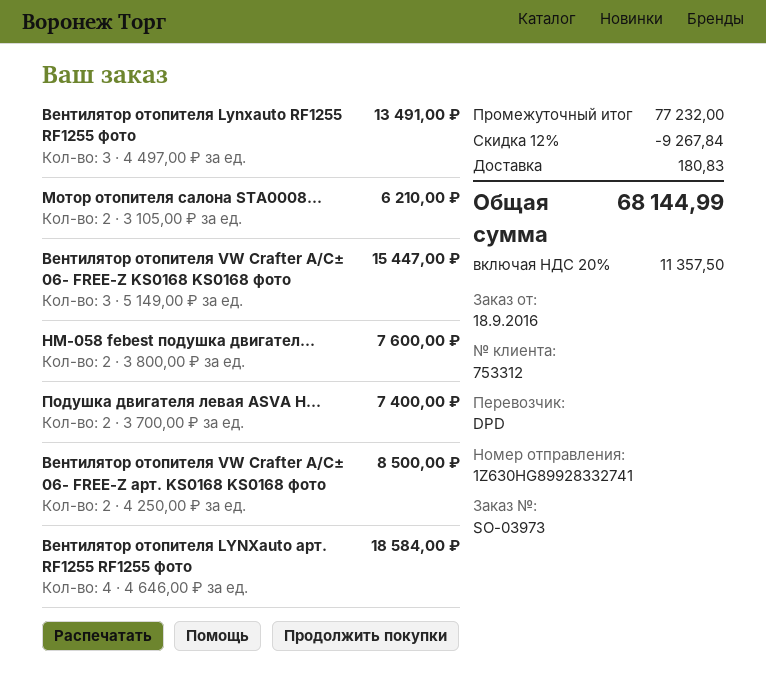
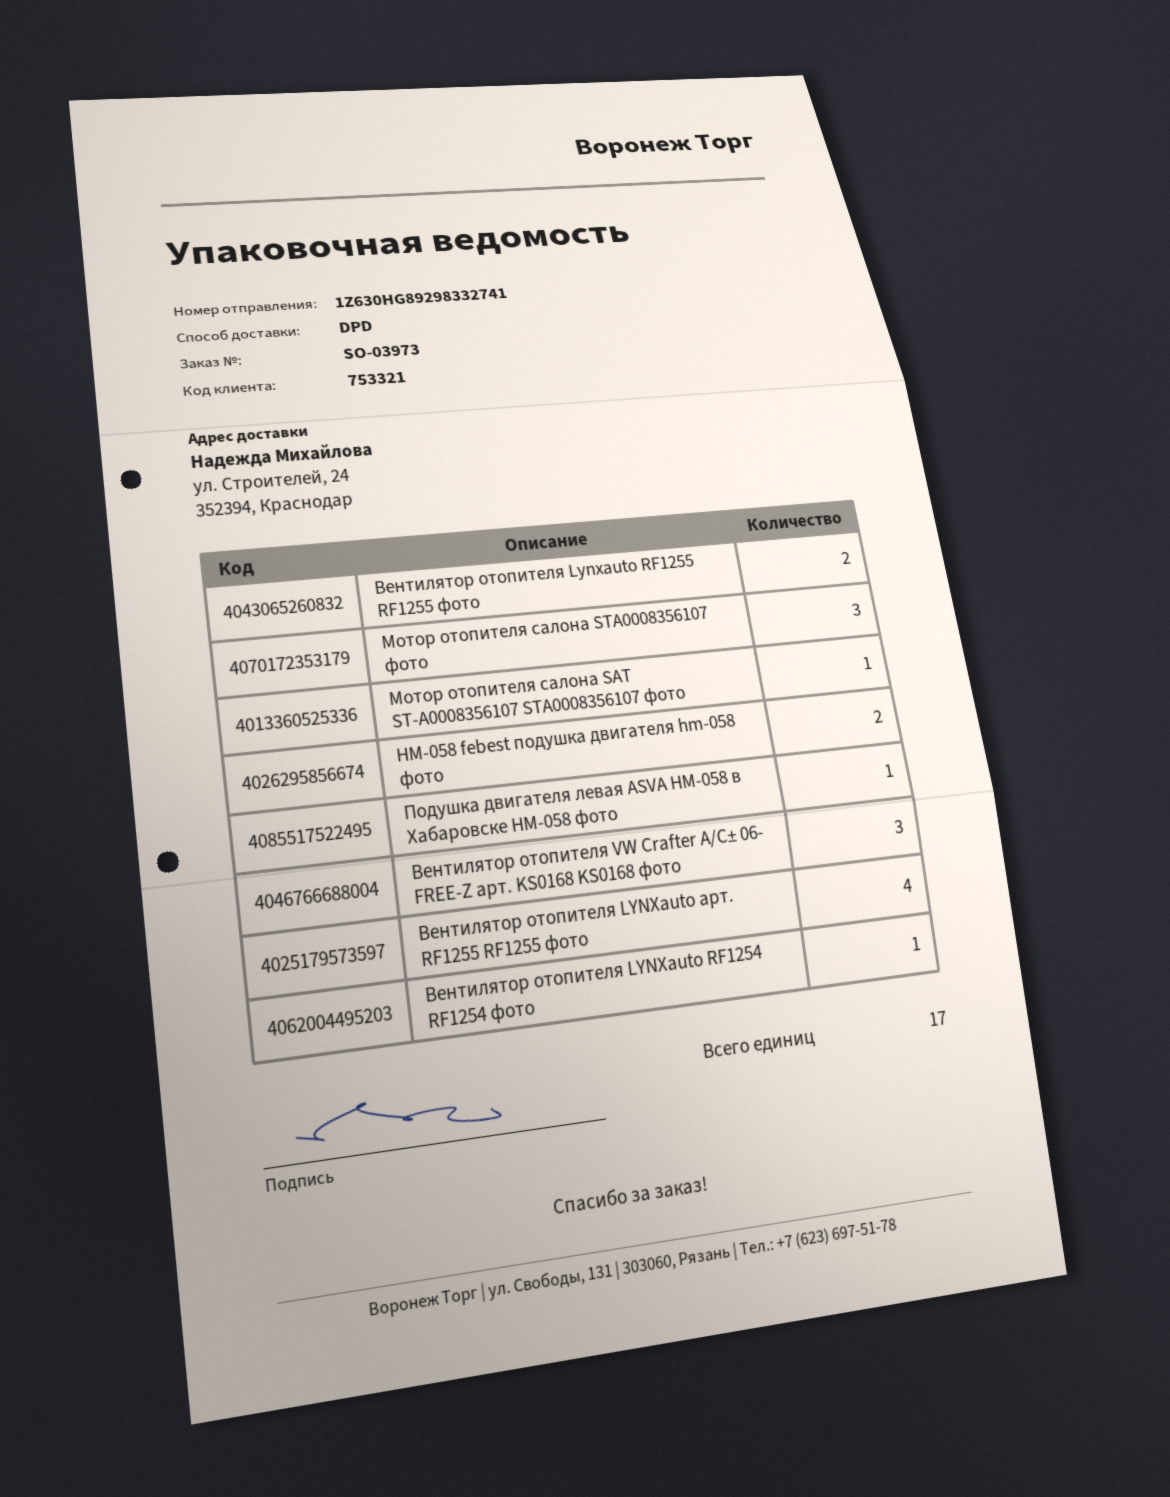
customer number: 753312 -> 753321
tracking number: 1Z630HG89928332741 -> 1Z630HG89298332741
Вентилятор отопителя Lynxauto RF1255 RF1255 фото: 3 -> 2
Мотор отопителя салона STA0008...: 2 -> 3
Вентилятор отопителя VW Crafter A/C± 06- FREE-Z KS0168 KS0168 фото: 3 -> none
Подушка двигателя левая ASVA H...: 2 -> 1
Вентилятор отопителя VW Crafter A/C± 06- FREE-Z арт. KS0168 KS0168 фото: 2 -> 3
Мотор отопителя салона SAT ST-A0008356107 STA0008356107 фото: none -> 1
Вентилятор отопителя LYNXauto RF1254 RF1254 фото: none -> 1

